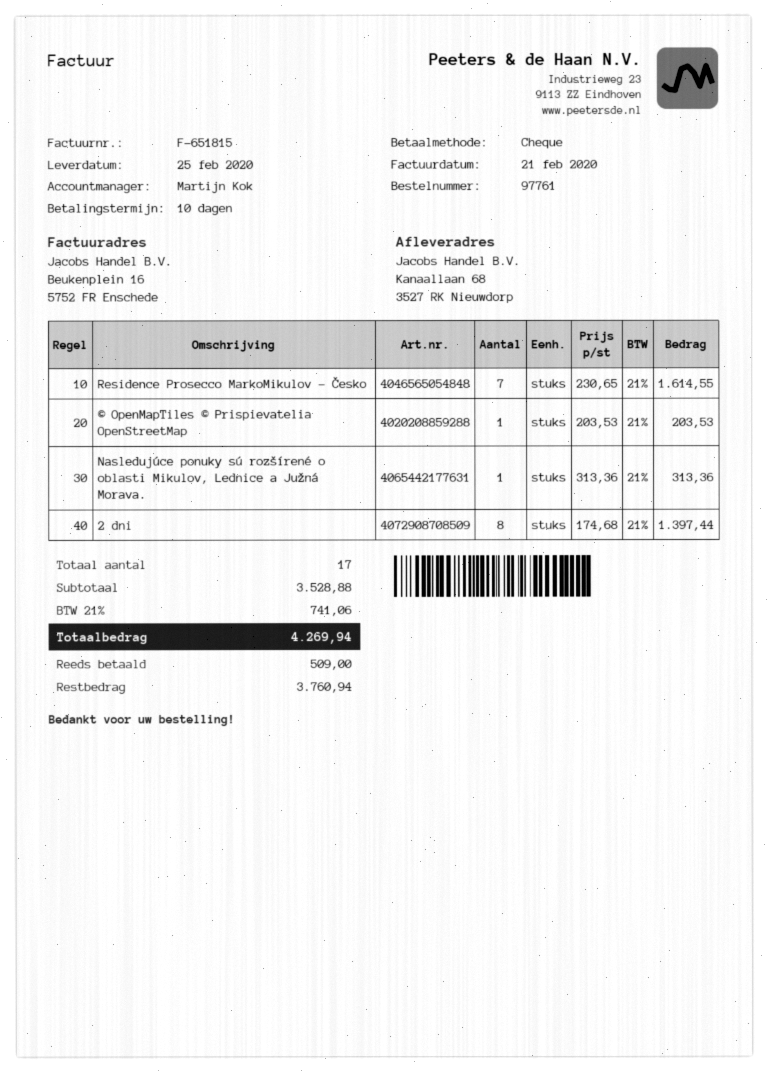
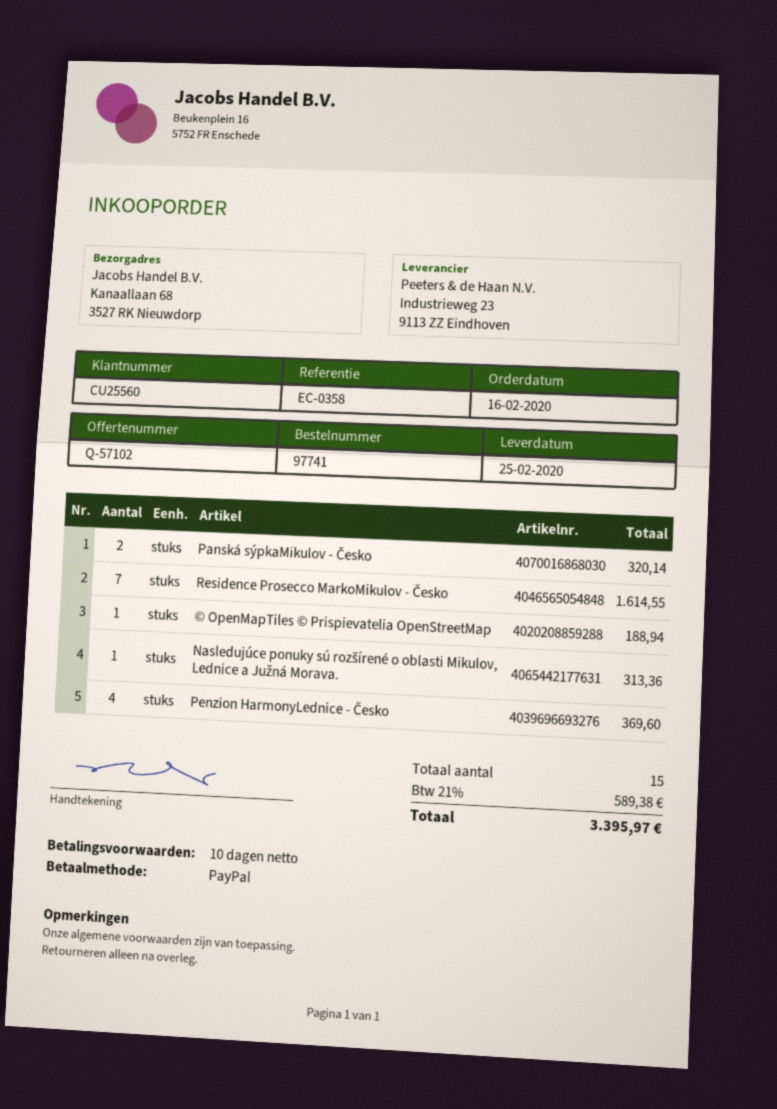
order number: 97761 -> 97741
payment method: cheque -> PayPal
© OpenMapTiles © Prispievatelia OpenStreetMap: 1 for 203.53 -> 1 for 188.94
2 dni: 8 for 1397.44 -> none
Panská sýpkaMikulov - Česko: none -> 2 for 320.14
Penzion HarmonyLednice - Česko: none -> 4 for 369.60
total quantity: 17 -> 15
tax: 21% = 741.06 -> 21% = 589.38
total: 4269.94 -> 3395.97

